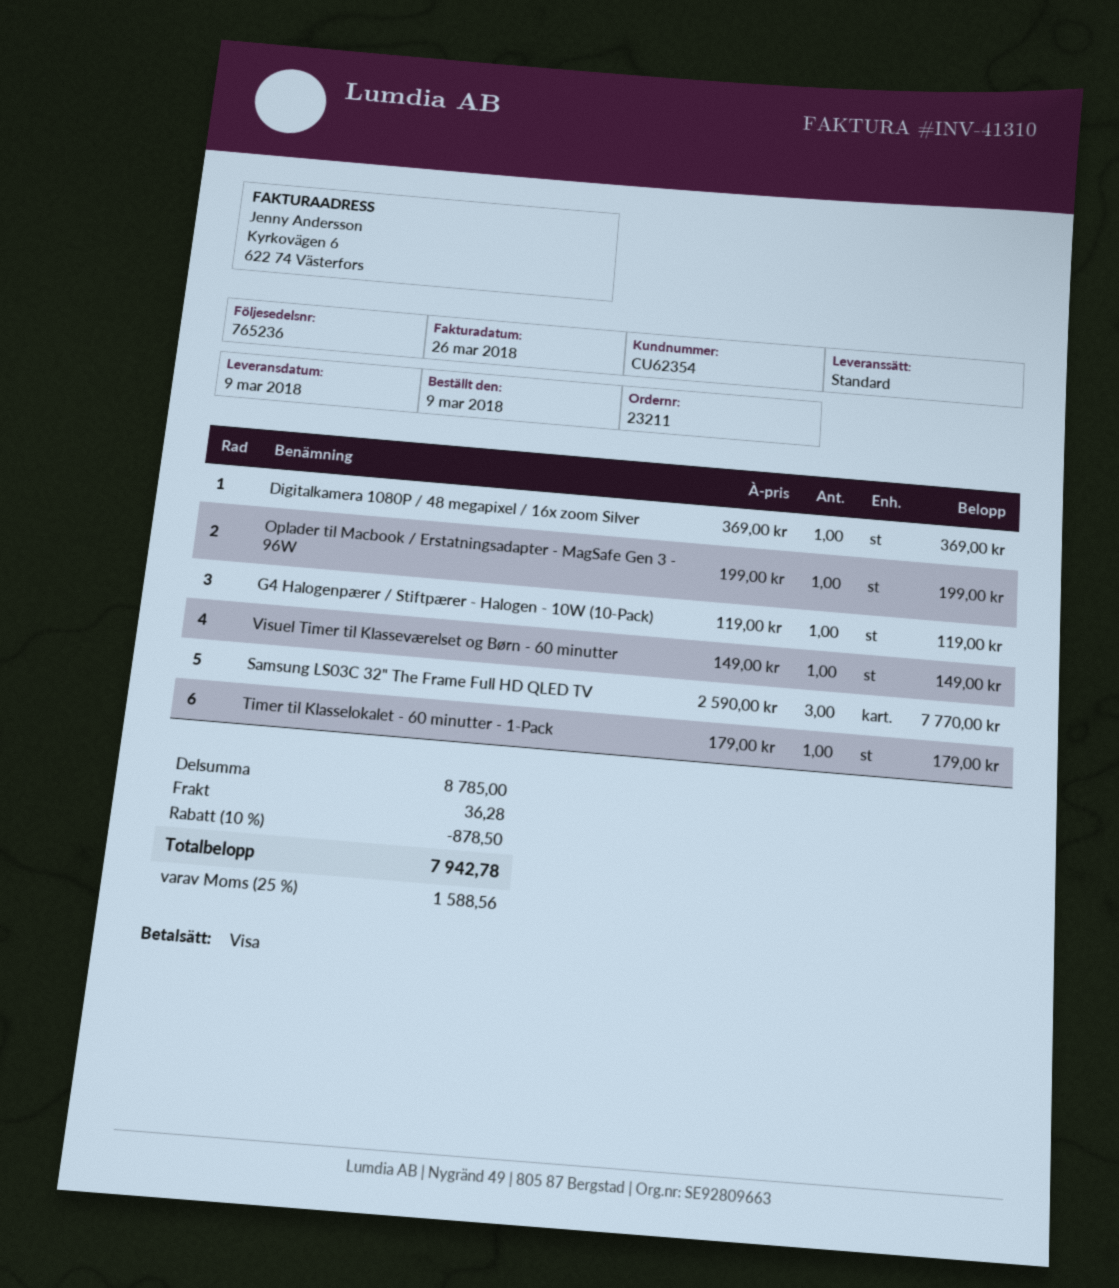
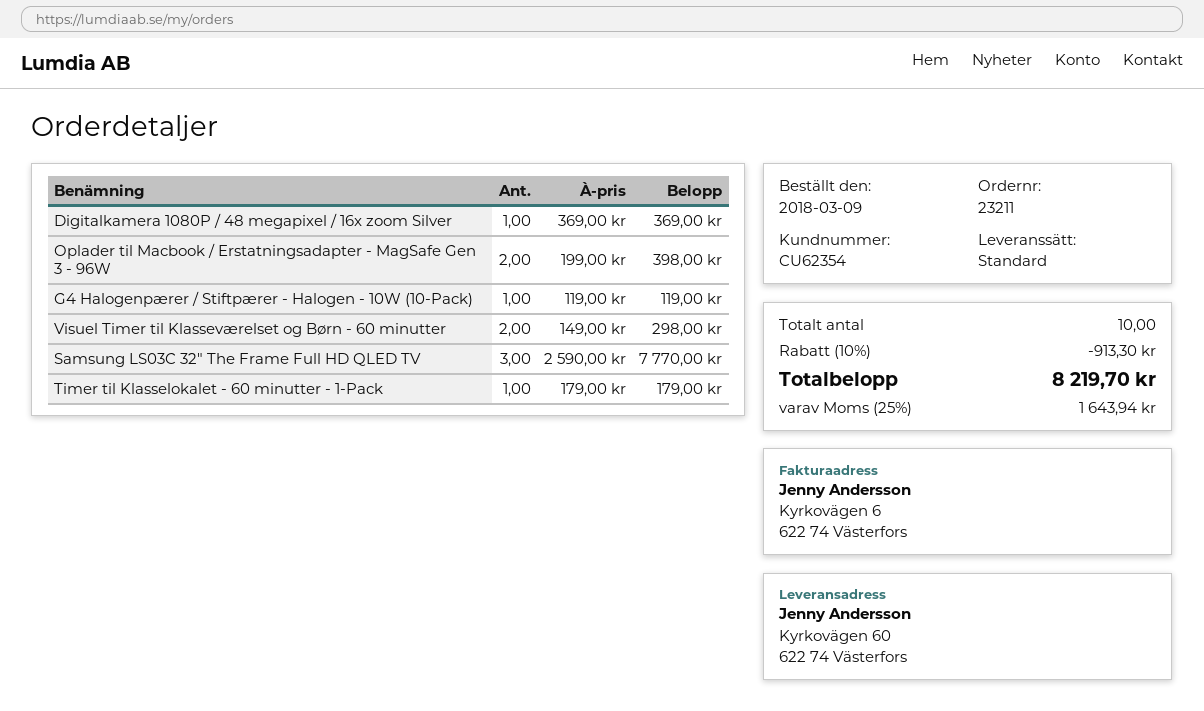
Oplader til Macbook / Erstatningsadapter - MagSafe Gen 3 - 96W: 1 x 199.00 = 199.00 -> 2 x 199.00 = 398.00
Visuel Timer til Klasseværelset og Børn - 60 minutter: 1 x 149.00 = 149.00 -> 2 x 149.00 = 298.00
discount: 10% = 878.50 -> 10% = 913.30
shipping: 36.28 -> none
tax: 25% = 1588.56 -> 25% = 1643.94
total: 7942.78 -> 8219.70

